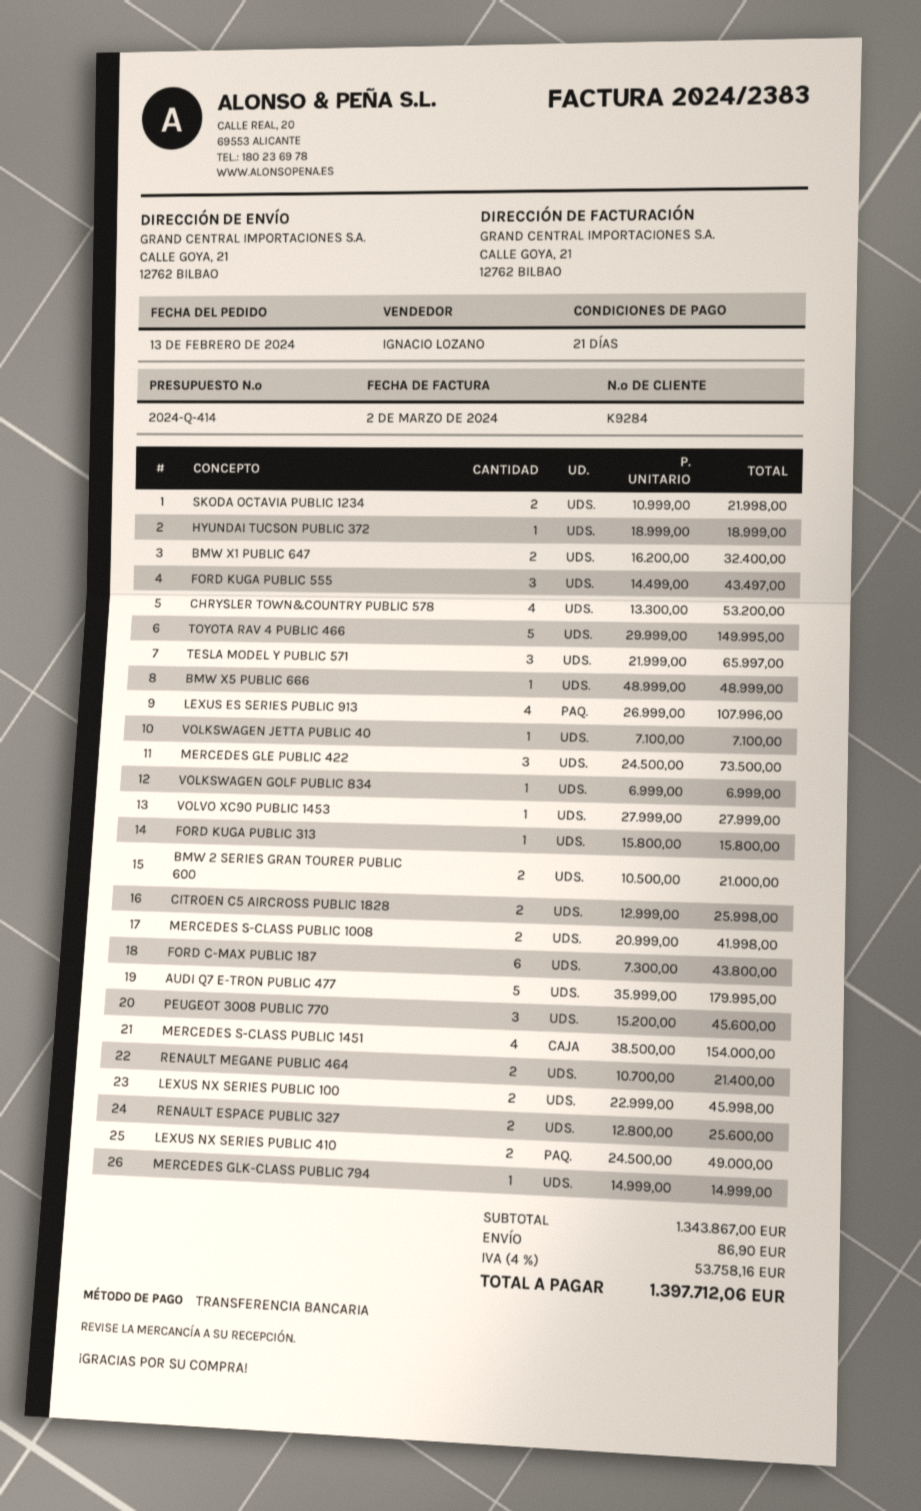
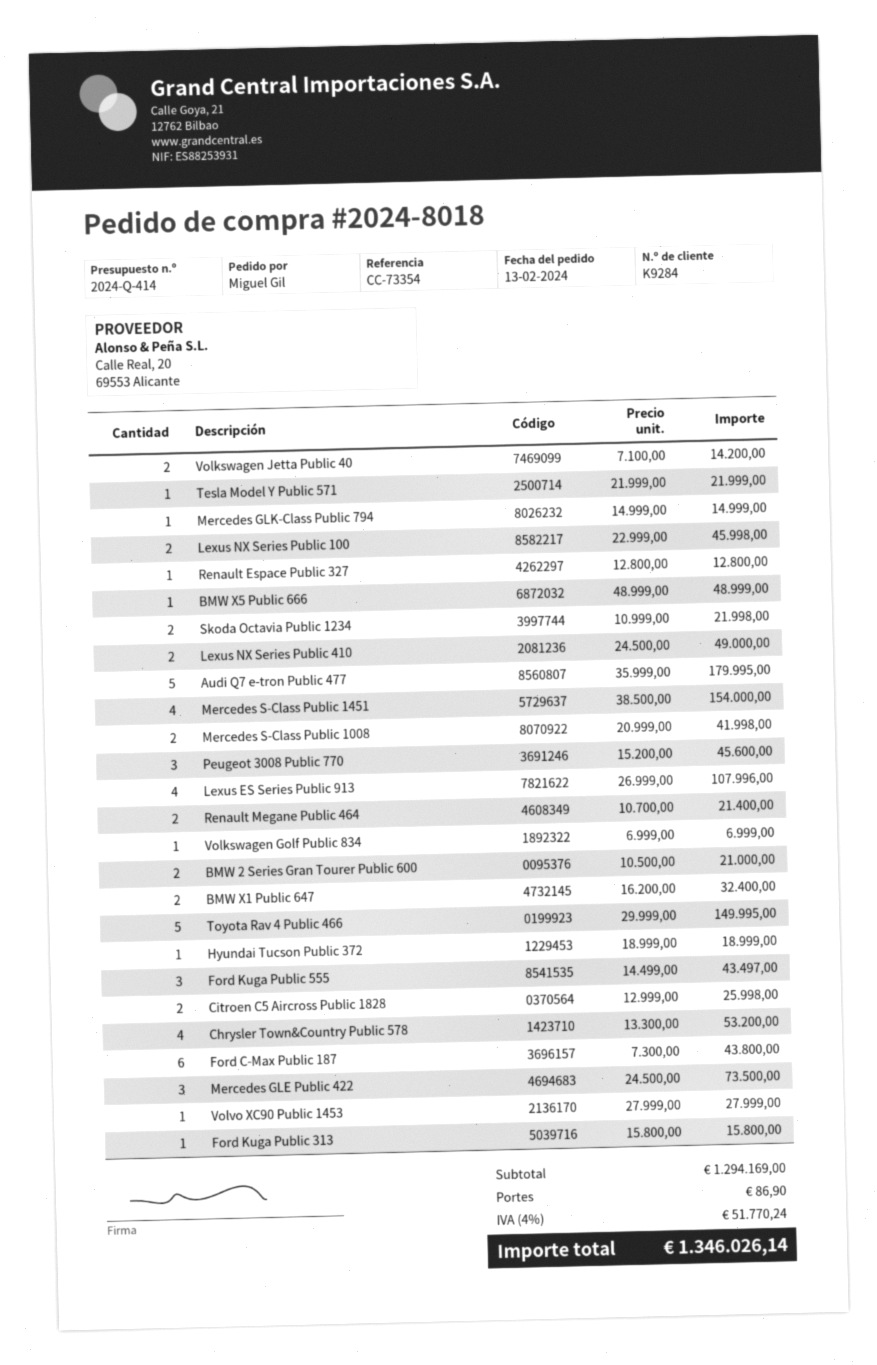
TESLA MODEL Y PUBLIC 571: 3 x 21999.00 = 65997.00 -> 1 x 21999.00 = 21999.00
VOLKSWAGEN JETTA PUBLIC 40: 1 x 7100.00 = 7100.00 -> 2 x 7100.00 = 14200.00
RENAULT ESPACE PUBLIC 327: 2 x 12800.00 = 25600.00 -> 1 x 12800.00 = 12800.00
subtotal: 1343867.00 -> 1294169.00
tax: 4% = 53758.16 -> 4% = 51770.24
total: 1397712.06 -> 1346026.14

